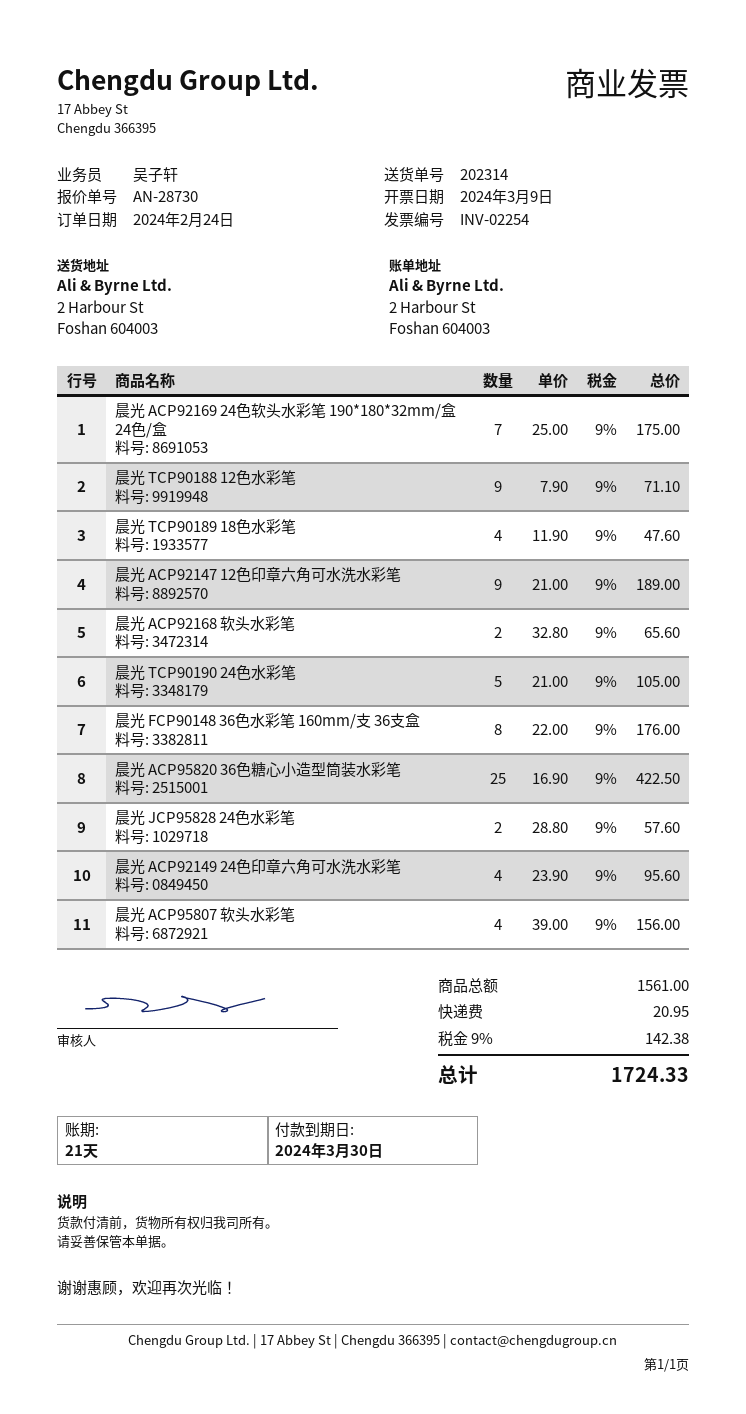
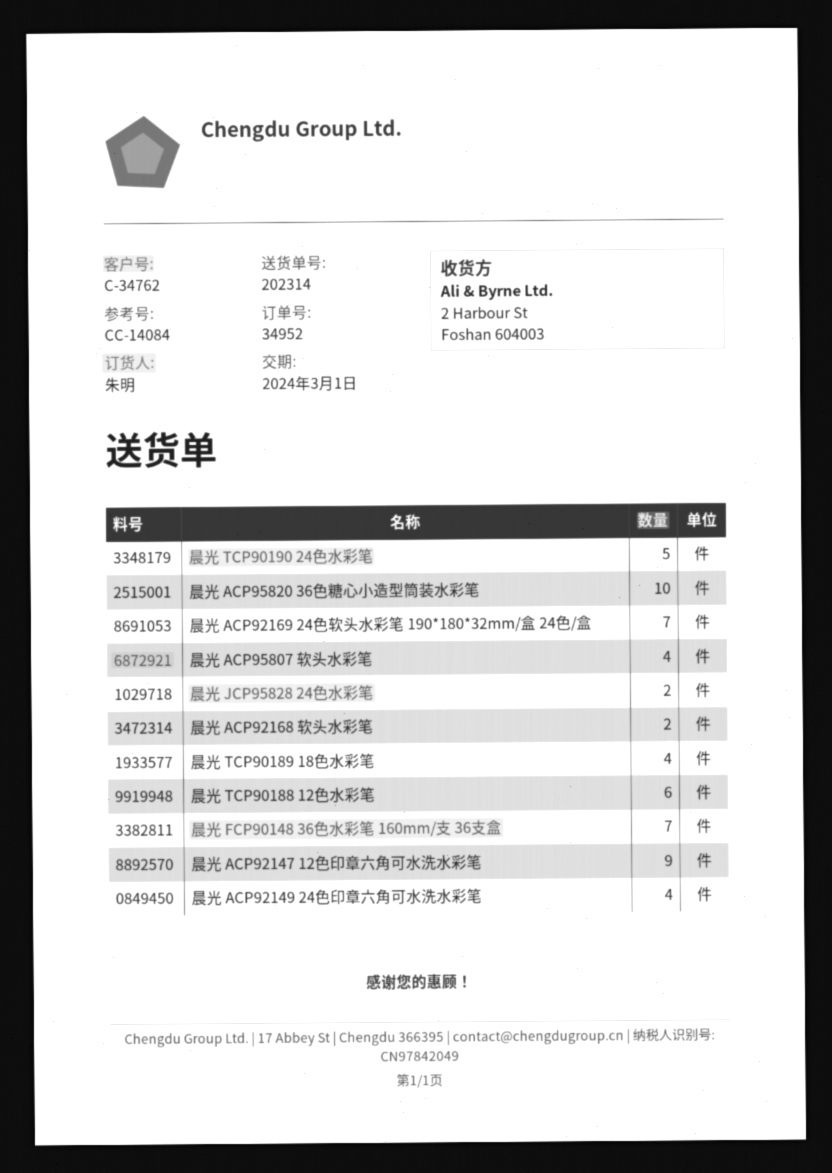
晨光 TCP90188 12色水彩笔: 9 -> 6
晨光 FCP90148 36色水彩笔 160mm/支 36支盒: 8 -> 7
晨光 ACP95820 36色糖心小造型筒装水彩笔: 25 -> 10

